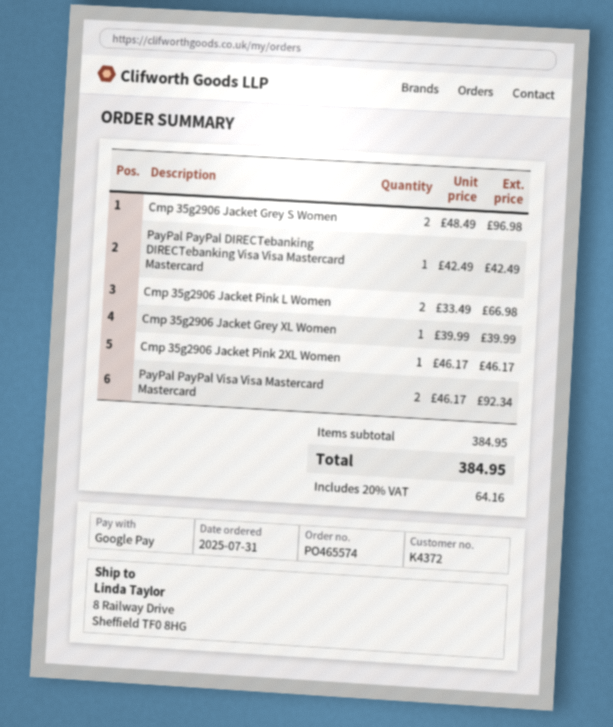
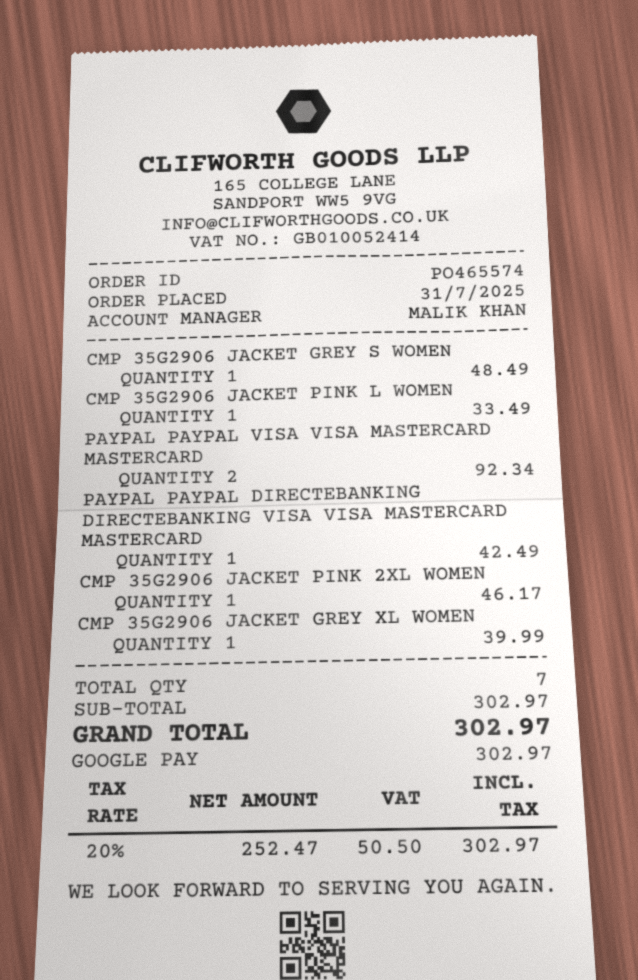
Cmp 35g2906 Jacket Grey S Women: 2 for 96.98 -> 1 for 48.49
Cmp 35g2906 Jacket Pink L Women: 2 for 66.98 -> 1 for 33.49
subtotal: 384.95 -> 302.97
tax: 20% = 64.16 -> 20% = 50.50
total: 384.95 -> 302.97

